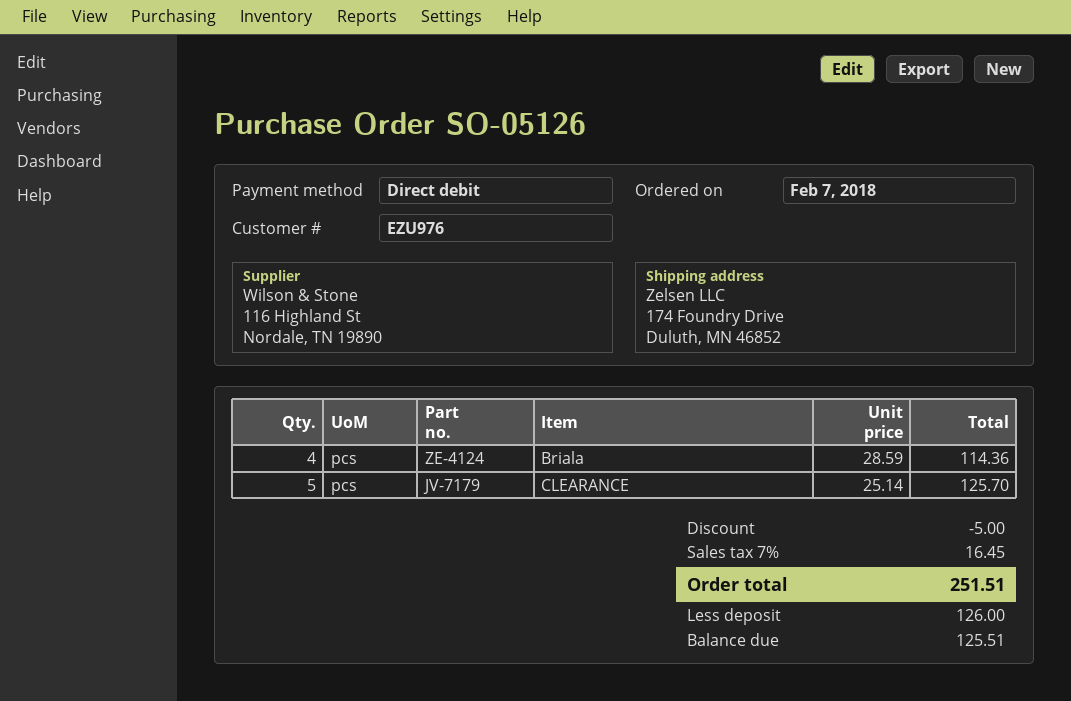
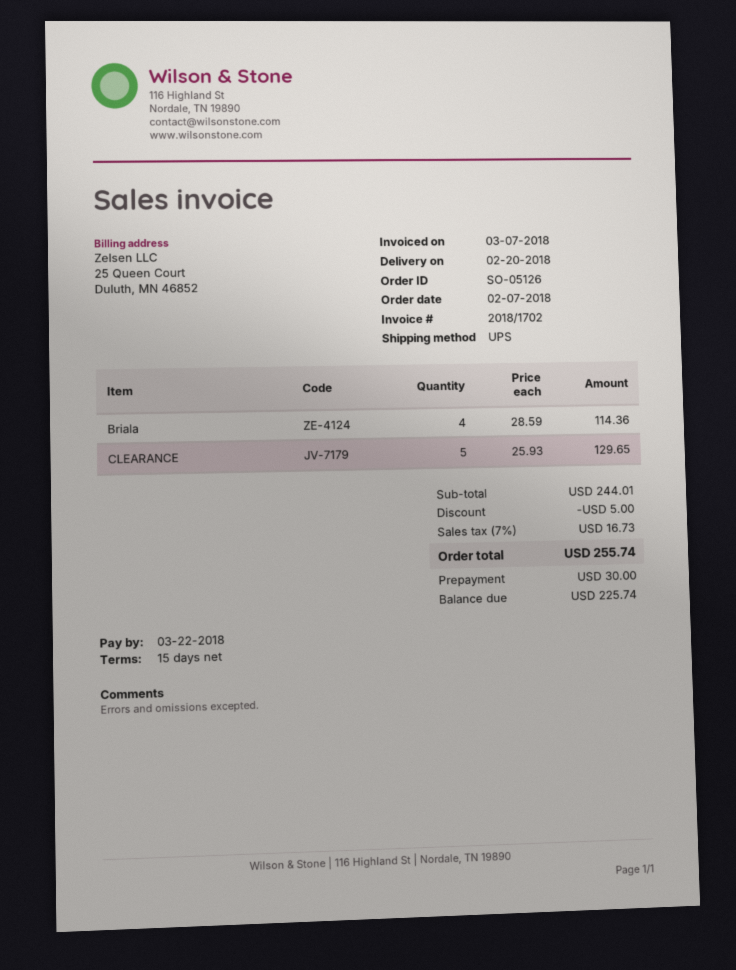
CLEARANCE: 5 x 25.14 = 125.70 -> 5 x 25.93 = 129.65
tax: 7% = 16.45 -> 7% = 16.73
total: 251.51 -> 255.74
deposit: 126.00 -> 30.00
balance: 125.51 -> 225.74

